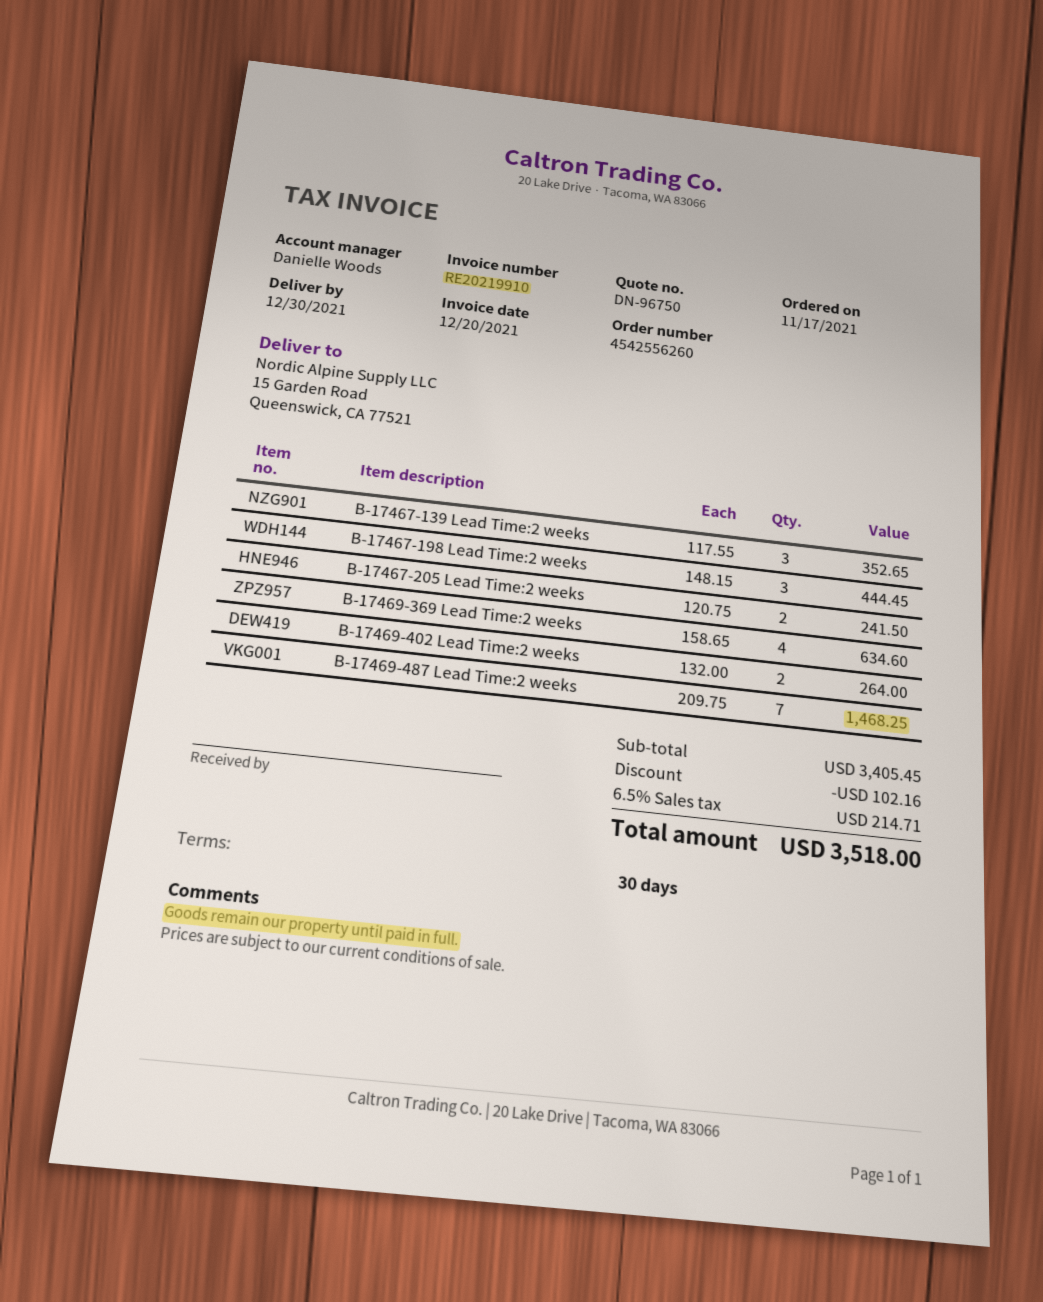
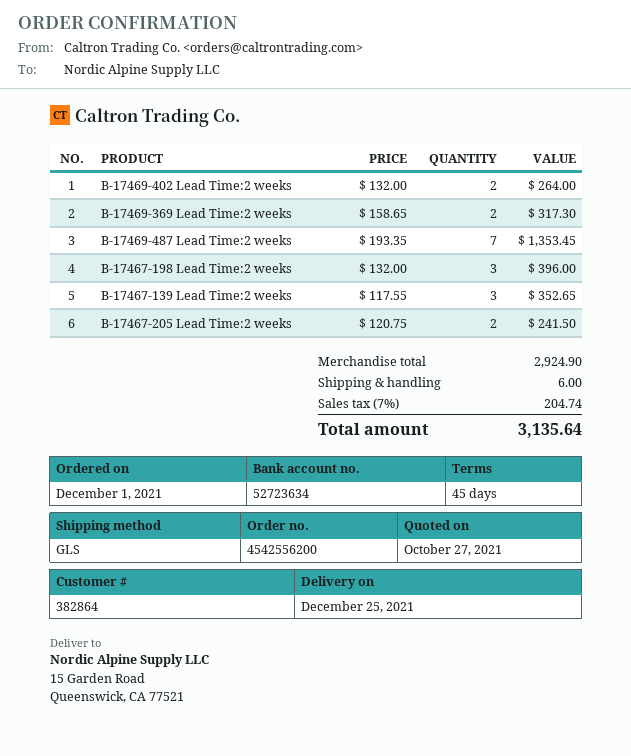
order number: 4542556260 -> 4542556200
order date: 2021-11-17 -> 2021-12-01
delivery date: 2021-12-30 -> 2021-12-25
payment terms: 30 days -> 45 days
B-17467-198 Lead Time:2 weeks: 3 x 148.15 = 444.45 -> 3 x 132.00 = 396.00
B-17469-369 Lead Time:2 weeks: 4 x 158.65 = 634.60 -> 2 x 158.65 = 317.30
B-17469-487 Lead Time:2 weeks: 7 x 209.75 = 1468.25 -> 7 x 193.35 = 1353.45
subtotal: 3405.45 -> 2924.90
discount: 102.16 -> none
shipping: none -> 6.00
tax: 6.5% = 214.71 -> 7% = 204.74
total: 3518.00 -> 3135.64

